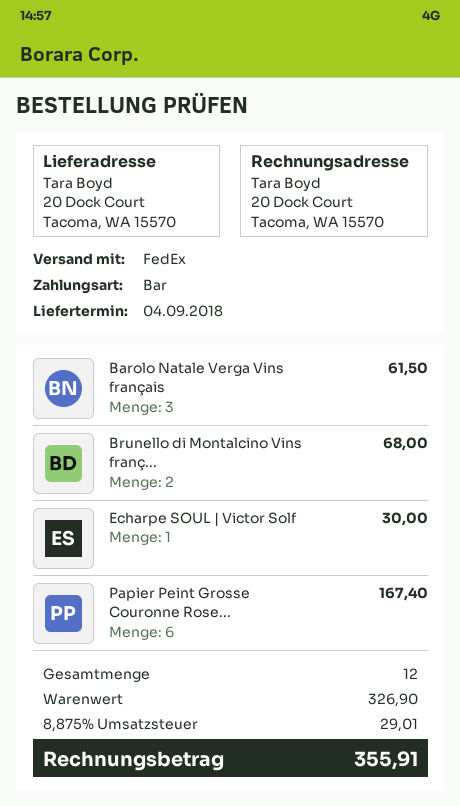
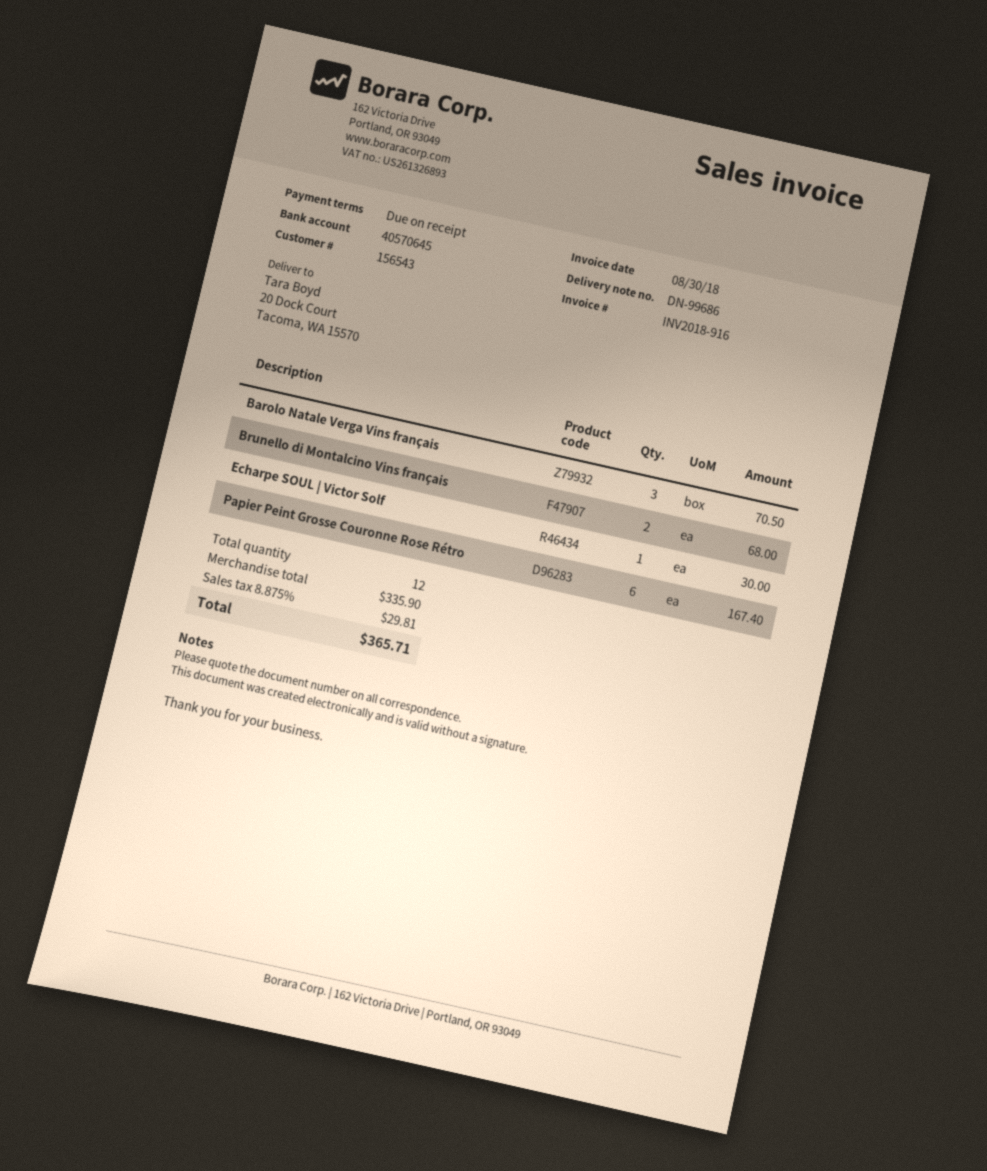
Barolo Natale Verga Vins français: 3 for 61.50 -> 3 for 70.50
subtotal: 326.90 -> 335.90
tax: 8.875% = 29.01 -> 8.875% = 29.81
total: 355.91 -> 365.71

